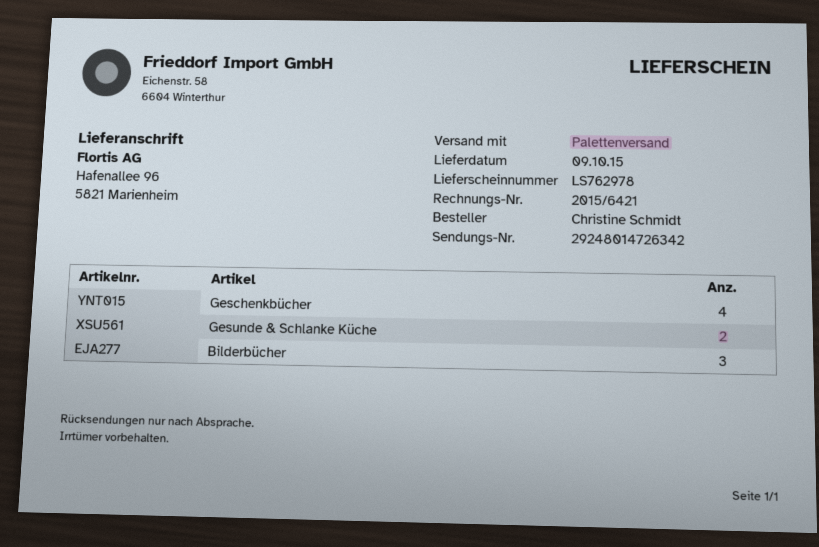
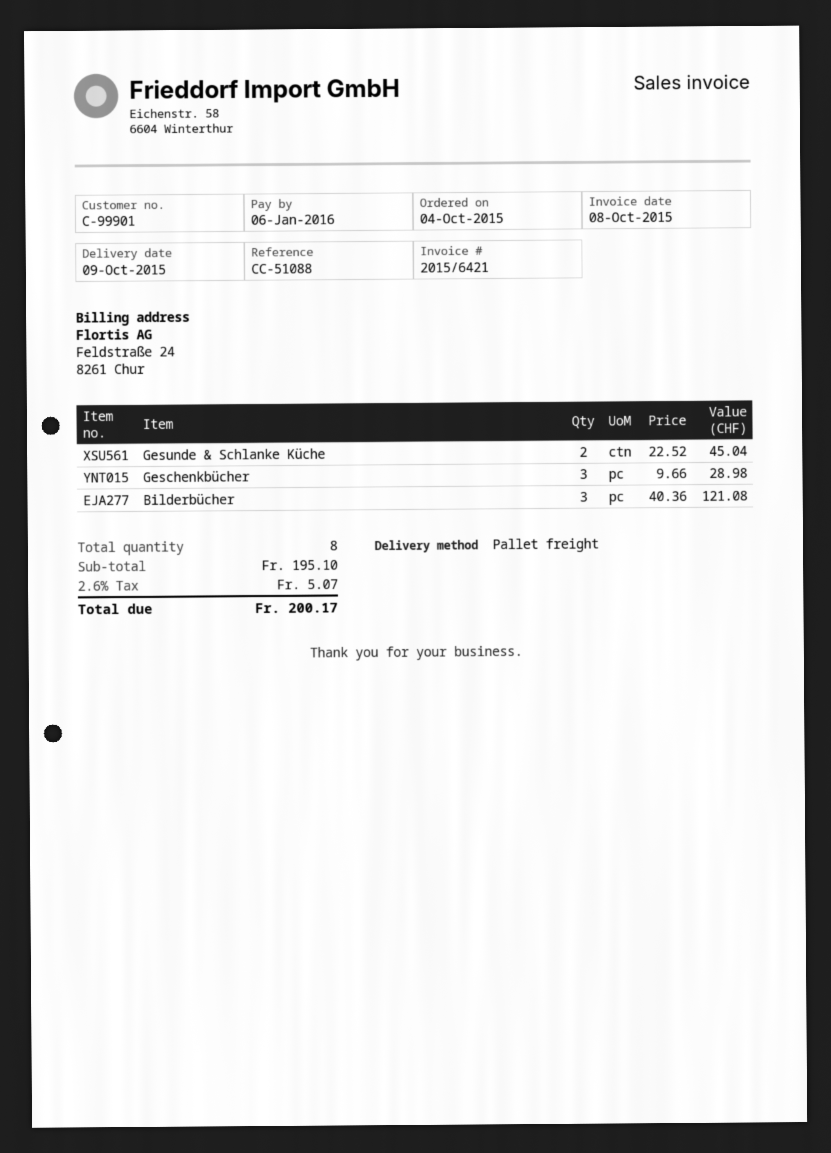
Geschenkbücher: 4 -> 3

